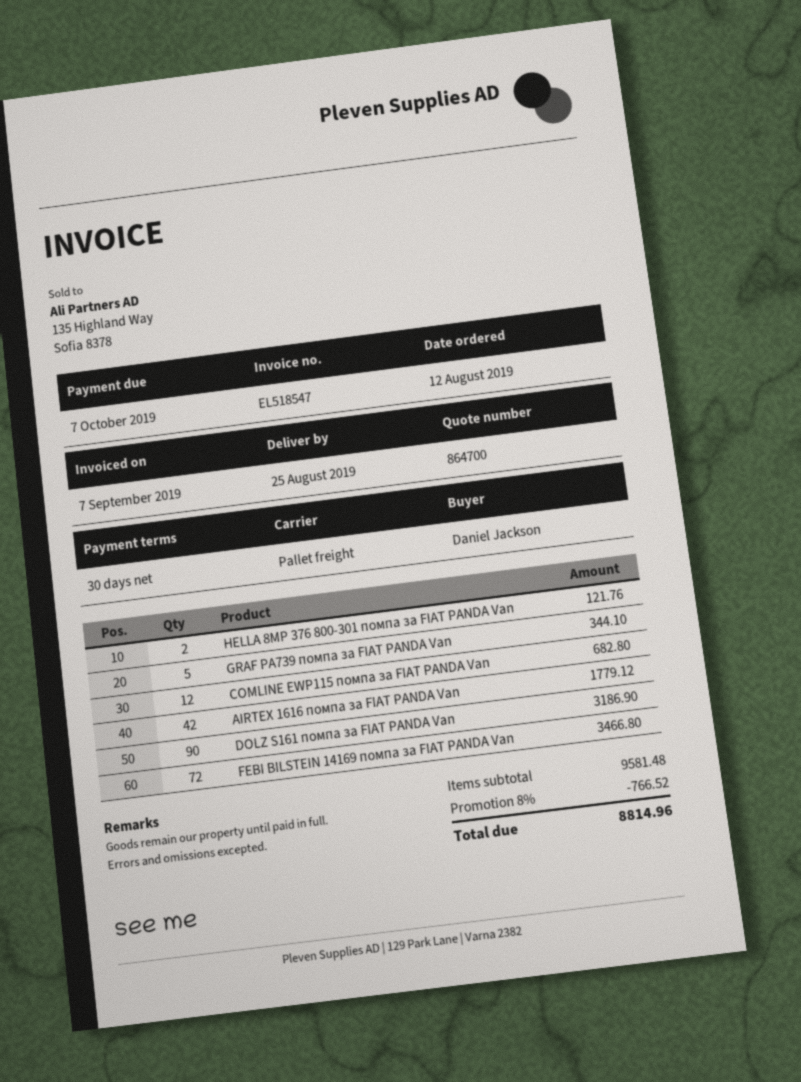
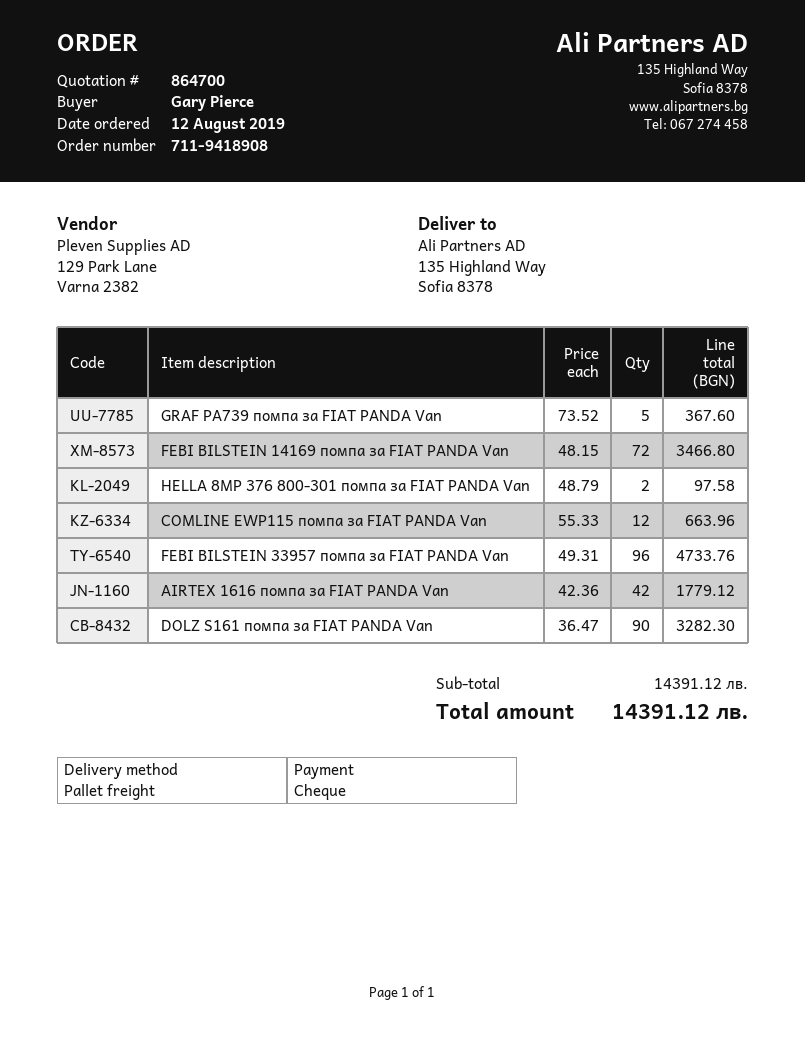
ordered by: Daniel Jackson -> Gary Pierce
HELLA 8MP 376 800-301 помпа за FIAT PANDA Van: 2 for 121.76 -> 2 for 97.58
GRAF PA739 помпа за FIAT PANDA Van: 5 for 344.10 -> 5 for 367.60
COMLINE EWP115 помпа за FIAT PANDA Van: 12 for 682.80 -> 12 for 663.96
DOLZ S161 помпа за FIAT PANDA Van: 90 for 3186.90 -> 90 for 3282.30
FEBI BILSTEIN 33957 помпа за FIAT PANDA Van: none -> 96 for 4733.76
subtotal: 9581.48 -> 14391.12
discount: 8% = 766.52 -> none
total: 8814.96 -> 14391.12

